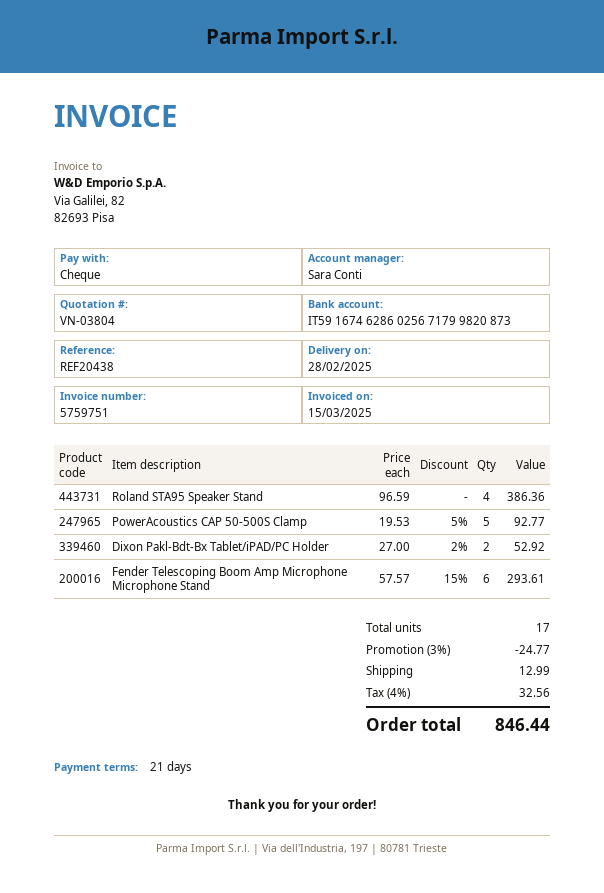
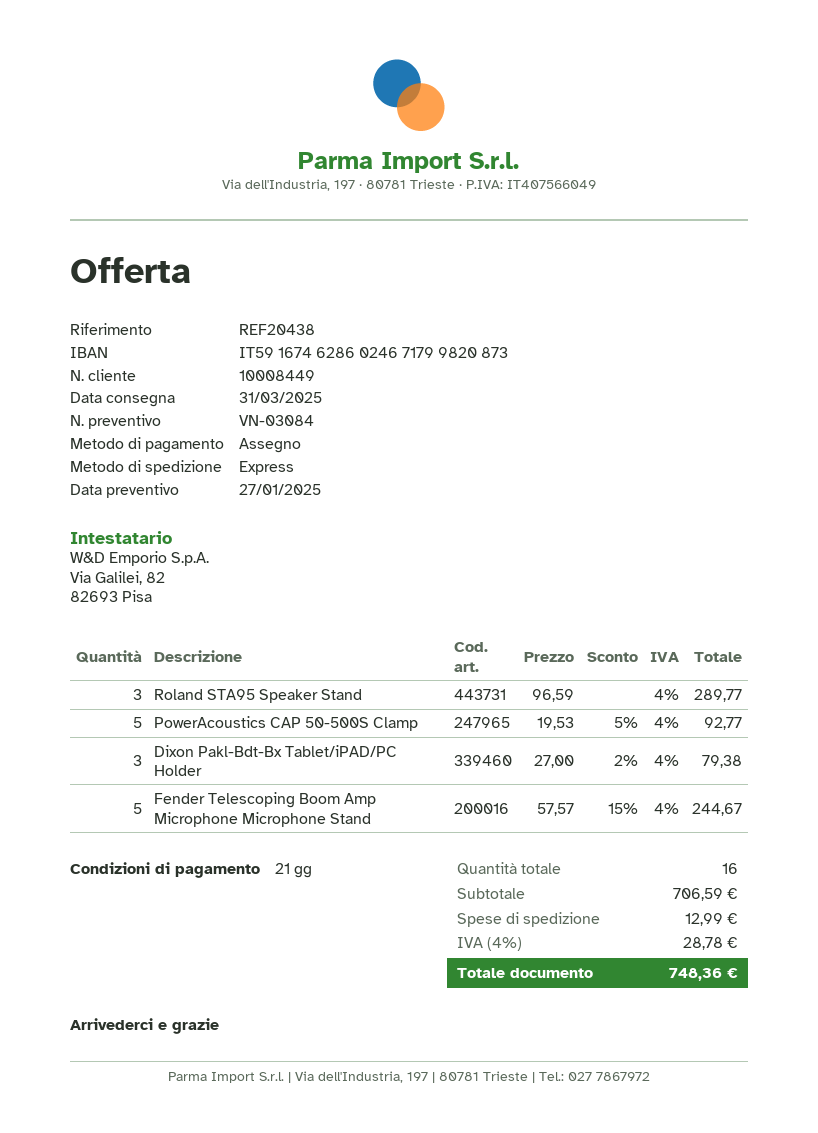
quote number: VN-03804 -> VN-03084
delivery date: 2025-02-28 -> 2025-03-31
bank account: IT5916746286025671799820873 -> IT5916746286024671799820873
Roland STA95 Speaker Stand: 4 x 96.59 = 386.36 -> 3 x 96.59 = 289.77
Dixon Pakl-Bdt-Bx Tablet/iPAD/PC Holder: 2 x 27.00 - 2% = 52.92 -> 3 x 27.00 - 2% = 79.38
Fender Telescoping Boom Amp Microphone Microphone Stand: 6 x 57.57 - 15% = 293.61 -> 5 x 57.57 - 15% = 244.67
total quantity: 17 -> 16
discount: 3% = 24.77 -> none
tax: 4% = 32.56 -> 4% = 28.78
total: 846.44 -> 748.36

